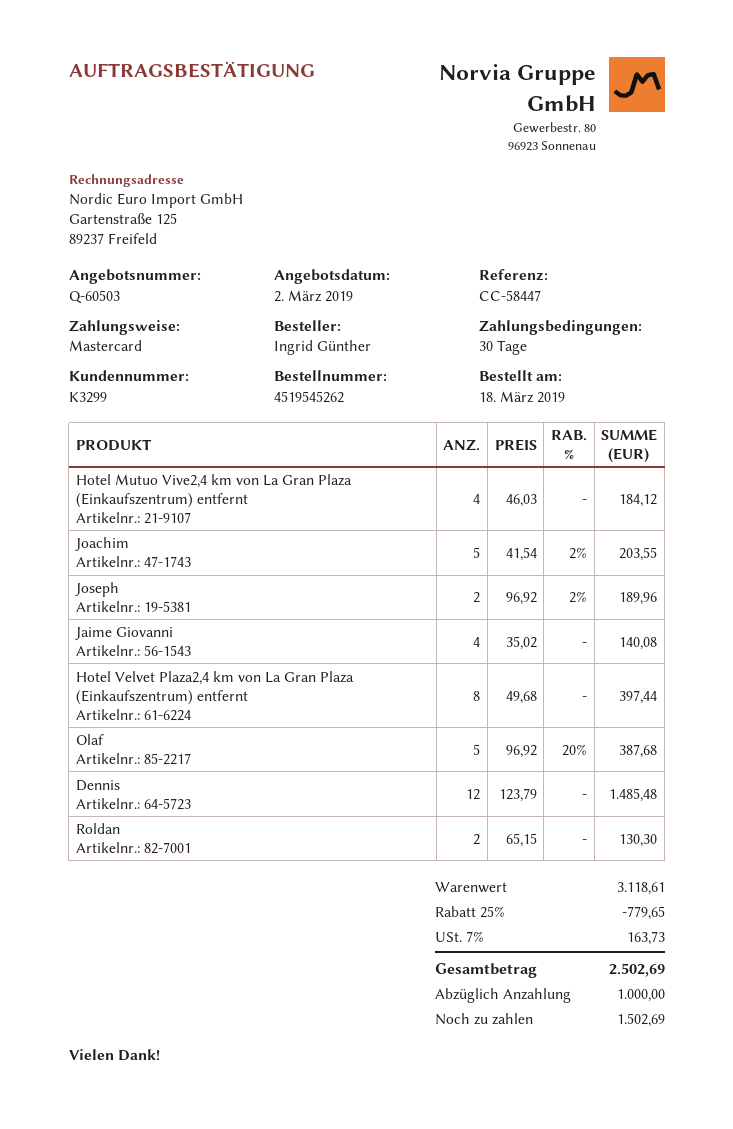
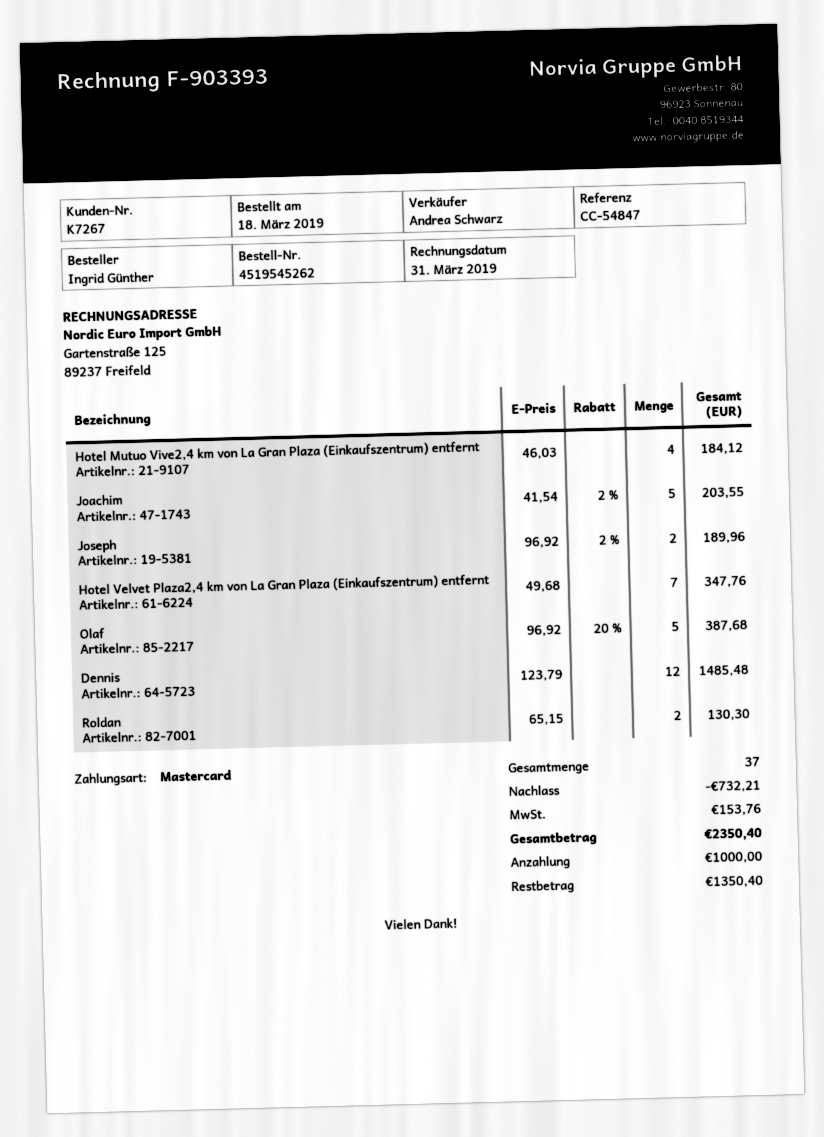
customer number: K3299 -> K7267
reference: CC-58447 -> CC-54847
Jaime Giovanni: 4 x 35.02 = 140.08 -> none
Hotel Velvet Plaza2,4 km von La Gran Plaza (Einkaufszentrum) entfernt: 8 x 49.68 = 397.44 -> 7 x 49.68 = 347.76
discount: 779.65 -> 732.21
tax: 163.73 -> 153.76
total: 2502.69 -> 2350.40
balance: 1502.69 -> 1350.40

